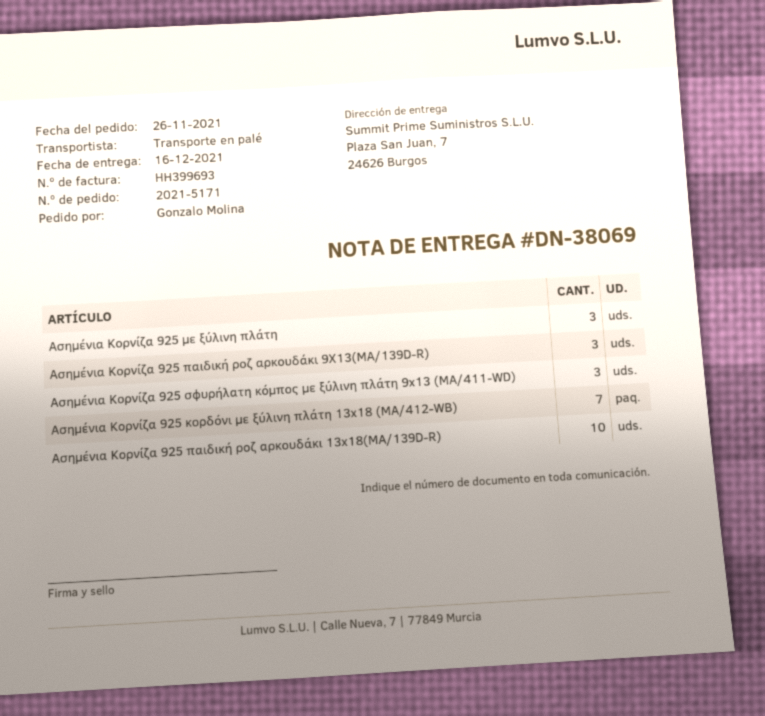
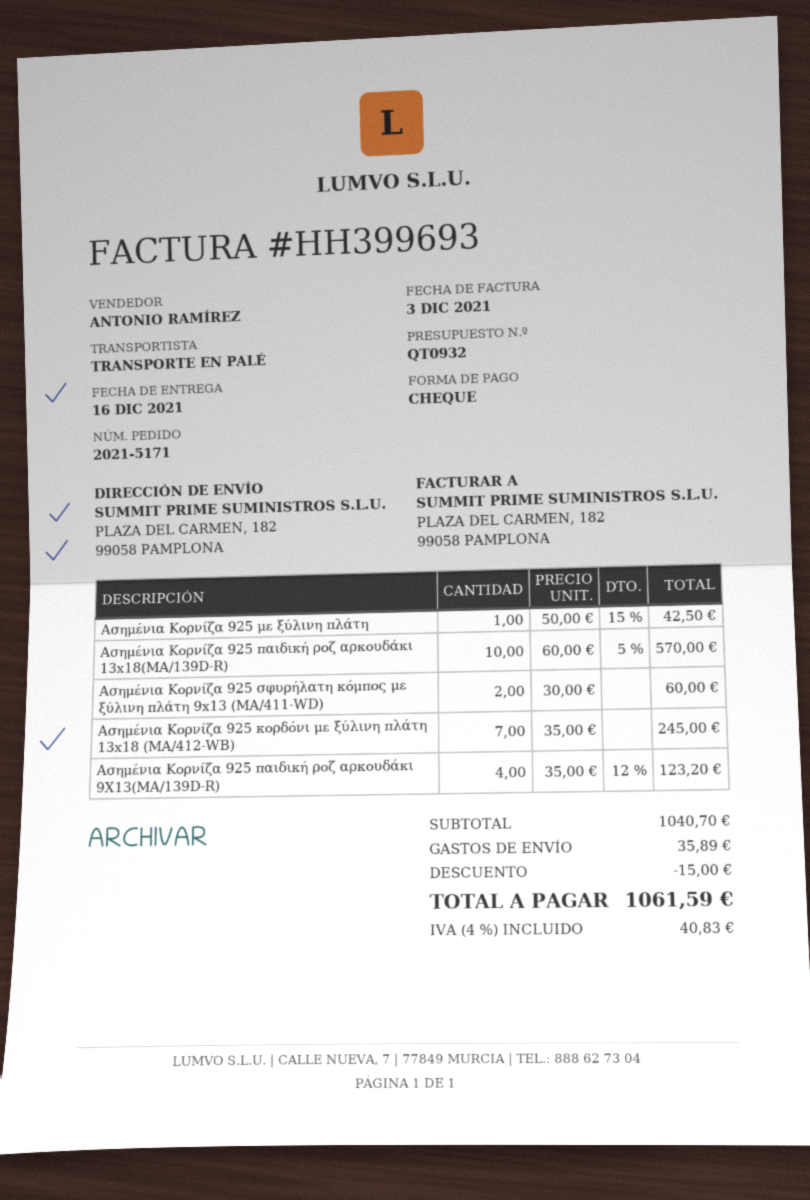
ship to: Plaza San Juan, 7, 24626 Burgos -> PLAZA DEL CARMEN, 182, 99058 PAMPLONA
Ασημένια Κορνίζα 925 με ξύλινη πλάτη: 3 -> 1
Ασημένια Κορνίζα 925 παιδική ροζ αρκουδάκι 9Χ13(ΜΑ/139D-R): 3 -> 4
Ασημένια Κορνίζα 925 σφυρήλατη κόμπος με ξύλινη πλάτη 9x13 (MA/411-WD): 3 -> 2

